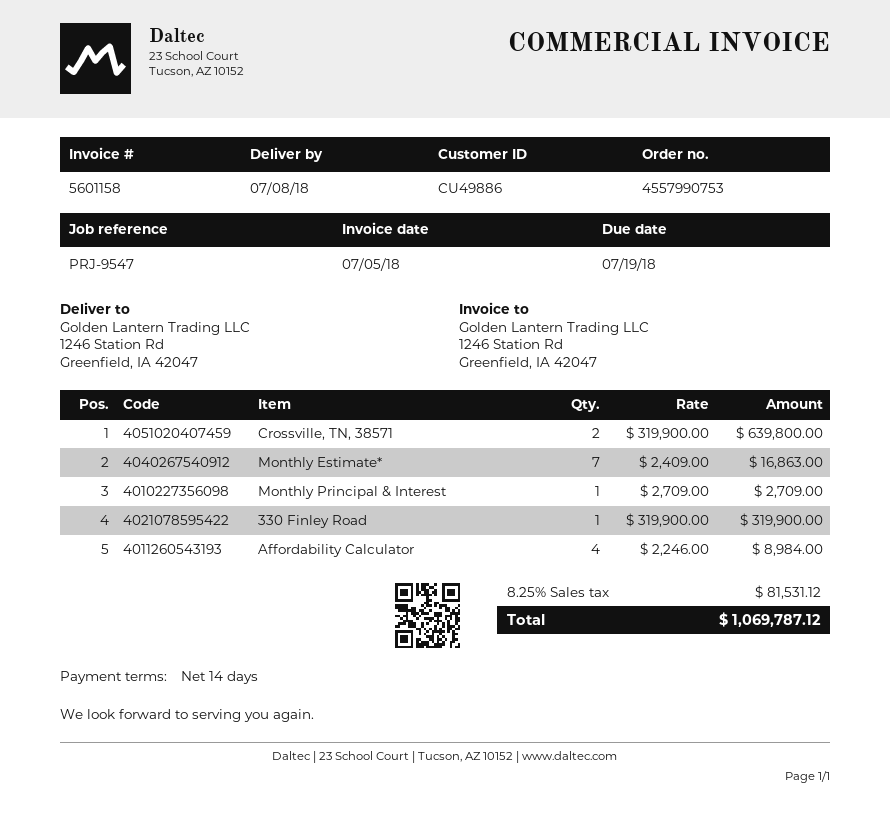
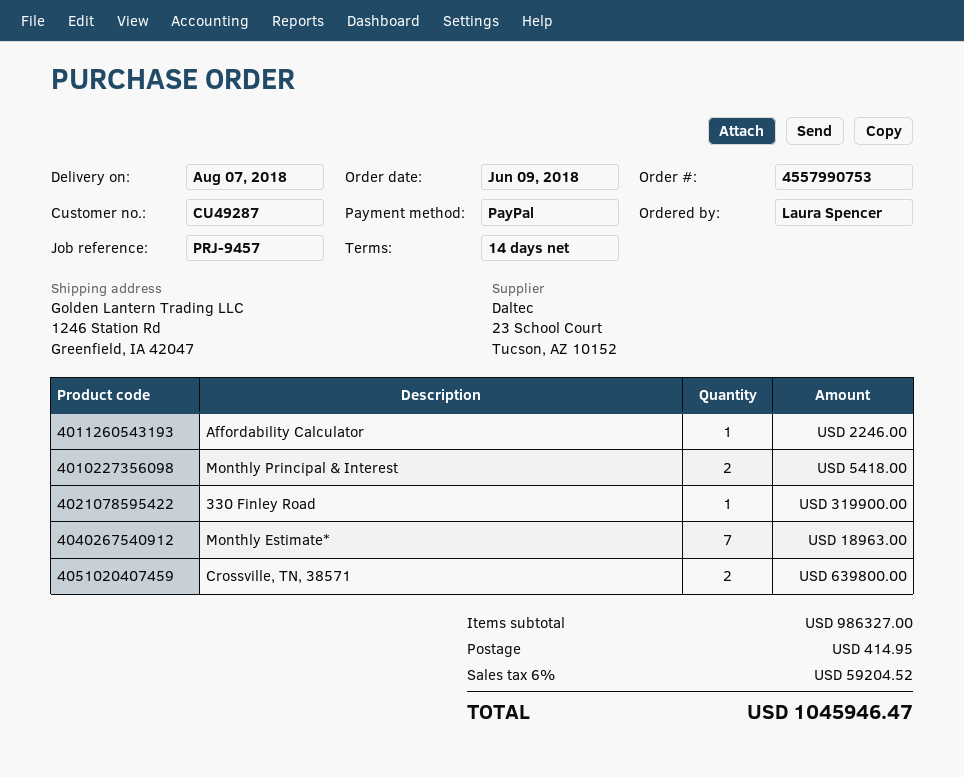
delivery date: 2018-07-08 -> 2018-08-07
customer number: CU49886 -> CU49287
reference: PRJ-9547 -> PRJ-9457
Monthly Estimate*: 7 for 16863.00 -> 7 for 18963.00
Monthly Principal & Interest: 1 for 2709.00 -> 2 for 5418.00
Affordability Calculator: 4 for 8984.00 -> 1 for 2246.00
shipping: none -> 414.95
tax: 8.25% = 81531.12 -> 6% = 59204.52
total: 1069787.12 -> 1045946.47

